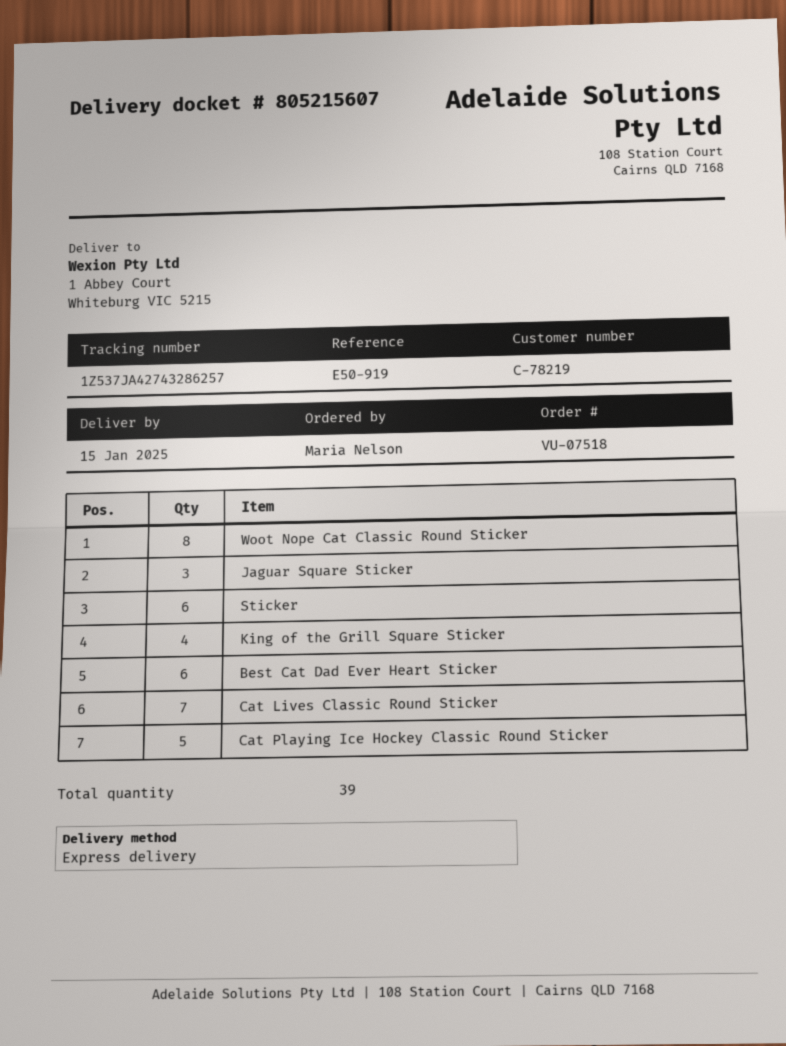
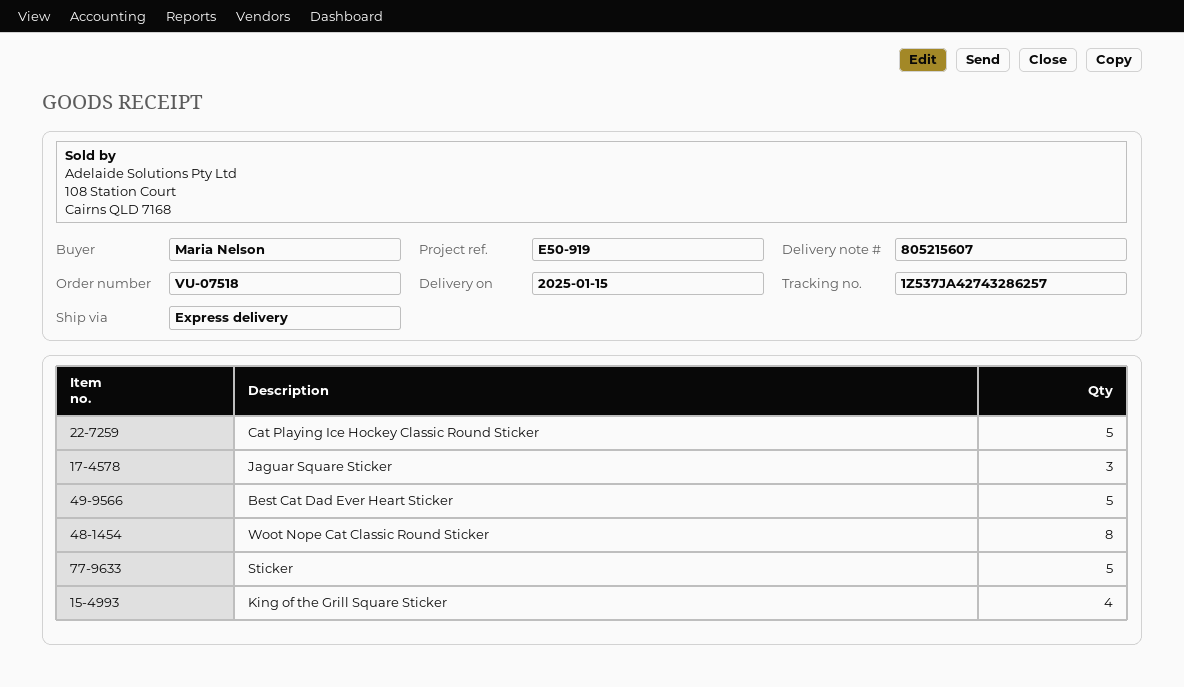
Sticker: 6 -> 5
Best Cat Dad Ever Heart Sticker: 6 -> 5
Cat Lives Classic Round Sticker: 7 -> none

